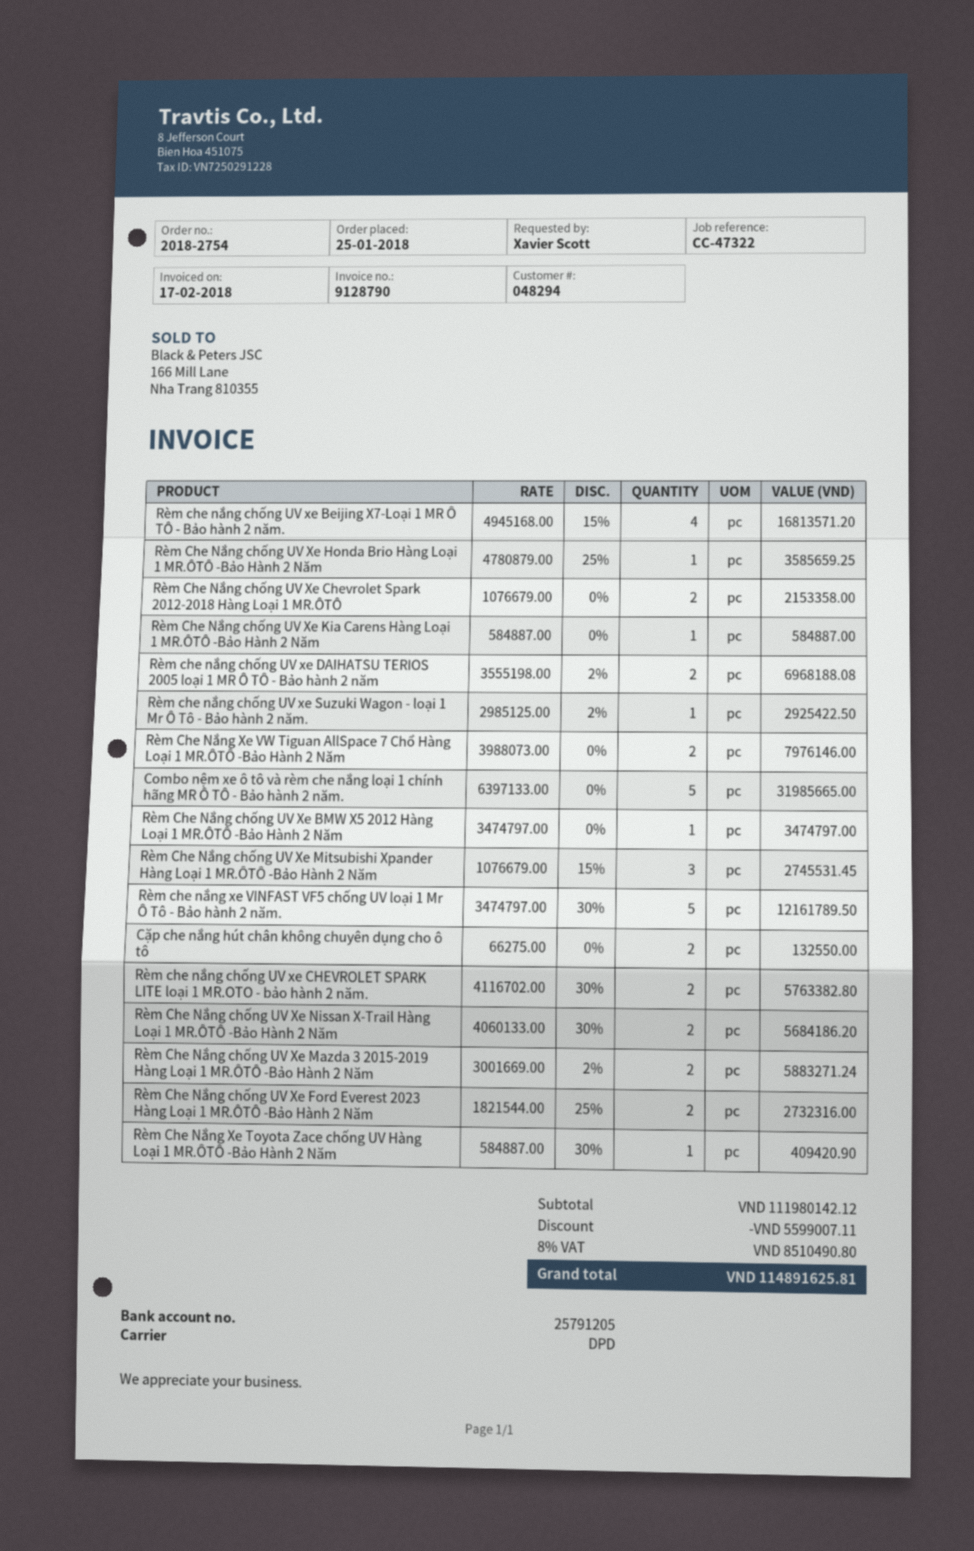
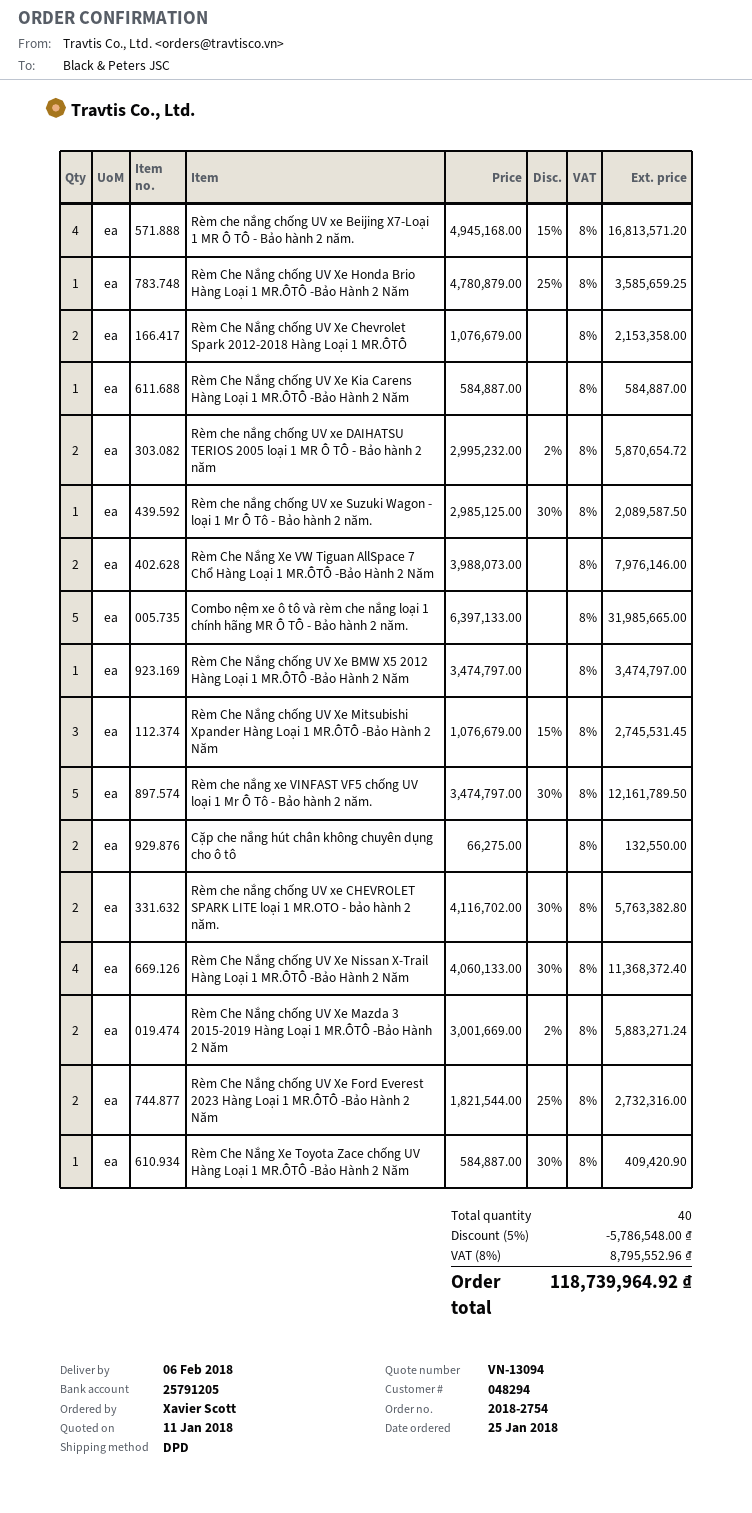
Rèm che nắng chống UV xe DAIHATSU TERIOS 2005 loại 1 MR Ô TÔ - Bảo hành 2 năm: 2 x 3555198.00 - 2% = 6968188.08 -> 2 x 2995232.00 - 2% = 5870654.72
Rèm che nắng chống UV xe Suzuki Wagon - loại 1 Mr Ô Tô - Bảo hành 2 năm.: 1 x 2985125.00 - 2% = 2925422.50 -> 1 x 2985125.00 - 30% = 2089587.50
Rèm Che Nắng chống UV Xe Nissan X-Trail Hàng Loại 1 MR.ÔTÔ -Bảo Hành 2 Năm: 2 x 4060133.00 - 30% = 5684186.20 -> 4 x 4060133.00 - 30% = 11368372.40
discount: 5599007.11 -> 5786548.00
tax: 8% = 8510490.80 -> 8% = 8795552.96
total: 114891625.81 -> 118739964.92

